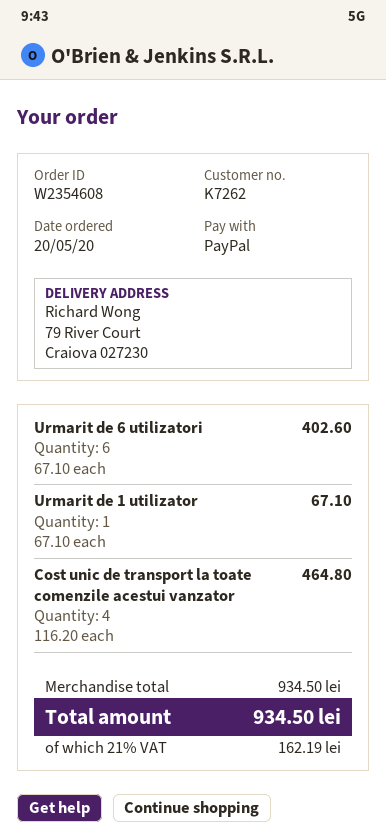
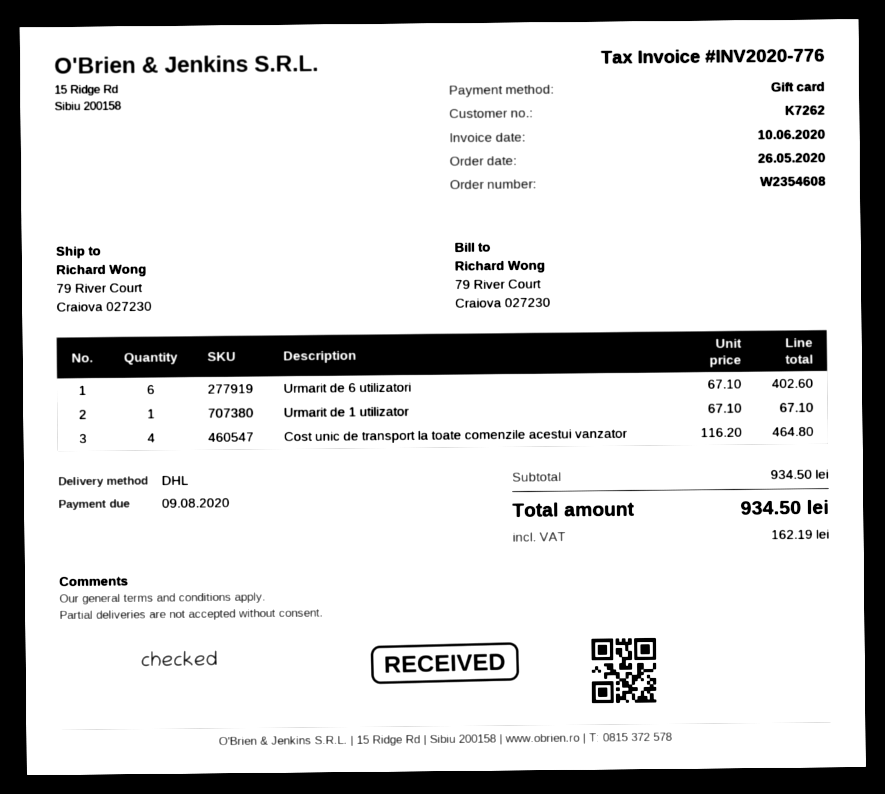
order date: 2020-05-20 -> 2020-05-26
payment method: PayPal -> gift card

